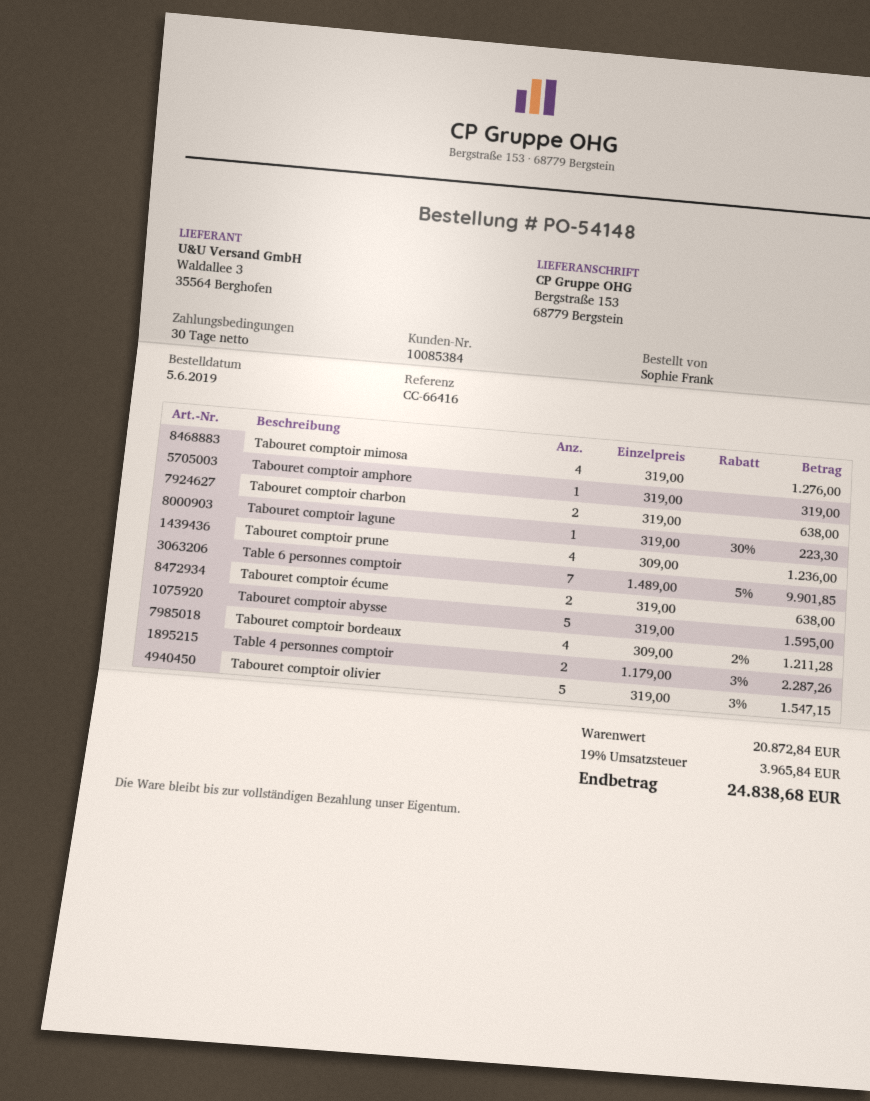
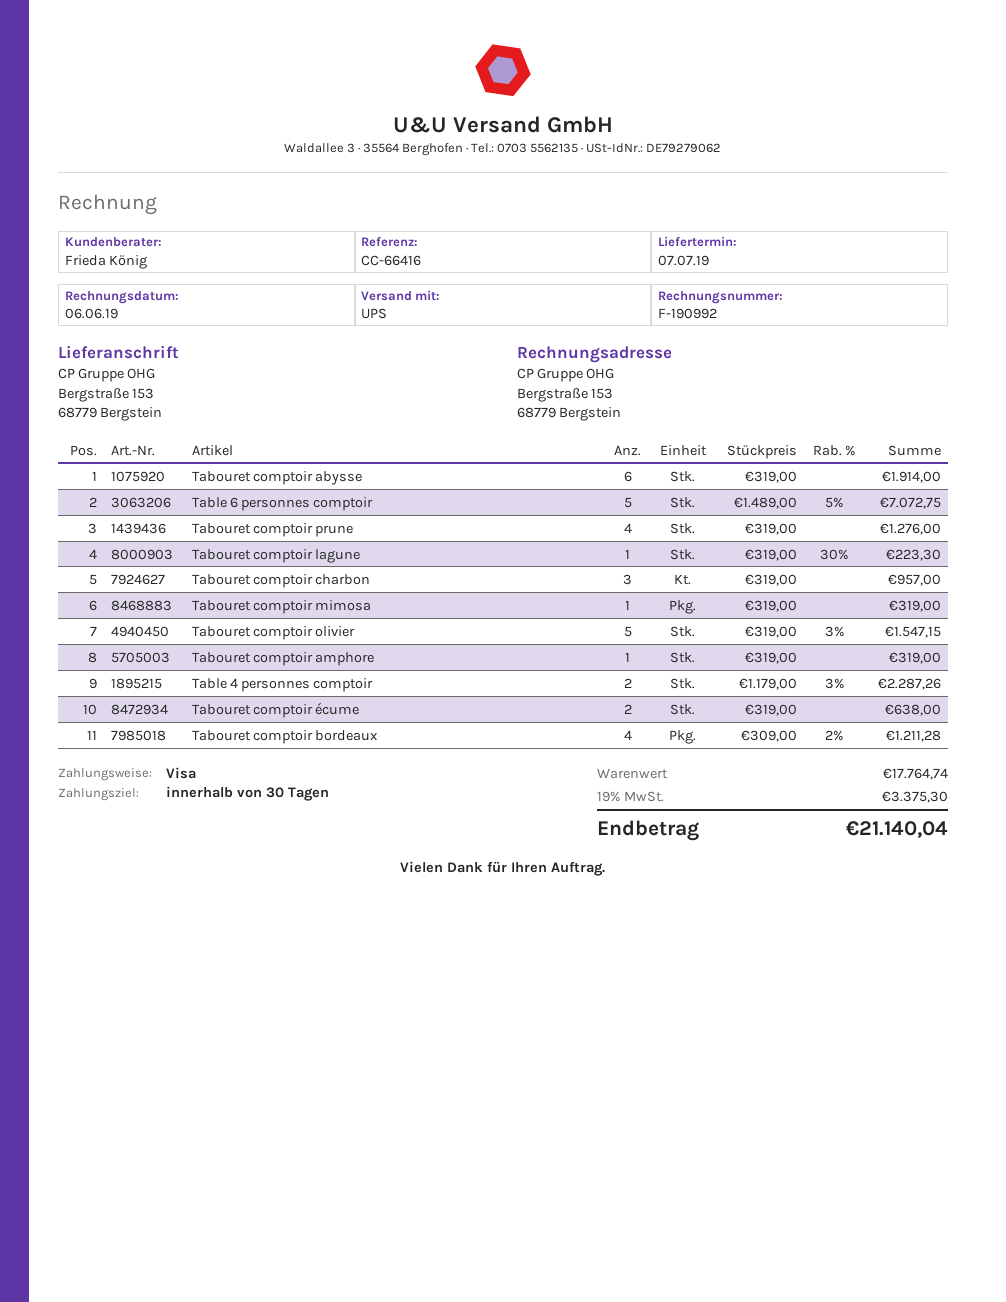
Tabouret comptoir mimosa: 4 x 319.00 = 1276.00 -> 1 x 319.00 = 319.00
Tabouret comptoir charbon: 2 x 319.00 = 638.00 -> 3 x 319.00 = 957.00
Tabouret comptoir prune: 4 x 309.00 = 1236.00 -> 4 x 319.00 = 1276.00
Table 6 personnes comptoir: 7 x 1489.00 - 5% = 9901.85 -> 5 x 1489.00 - 5% = 7072.75
Tabouret comptoir abysse: 5 x 319.00 = 1595.00 -> 6 x 319.00 = 1914.00
subtotal: 20872.84 -> 17764.74
tax: 19% = 3965.84 -> 19% = 3375.30
total: 24838.68 -> 21140.04

